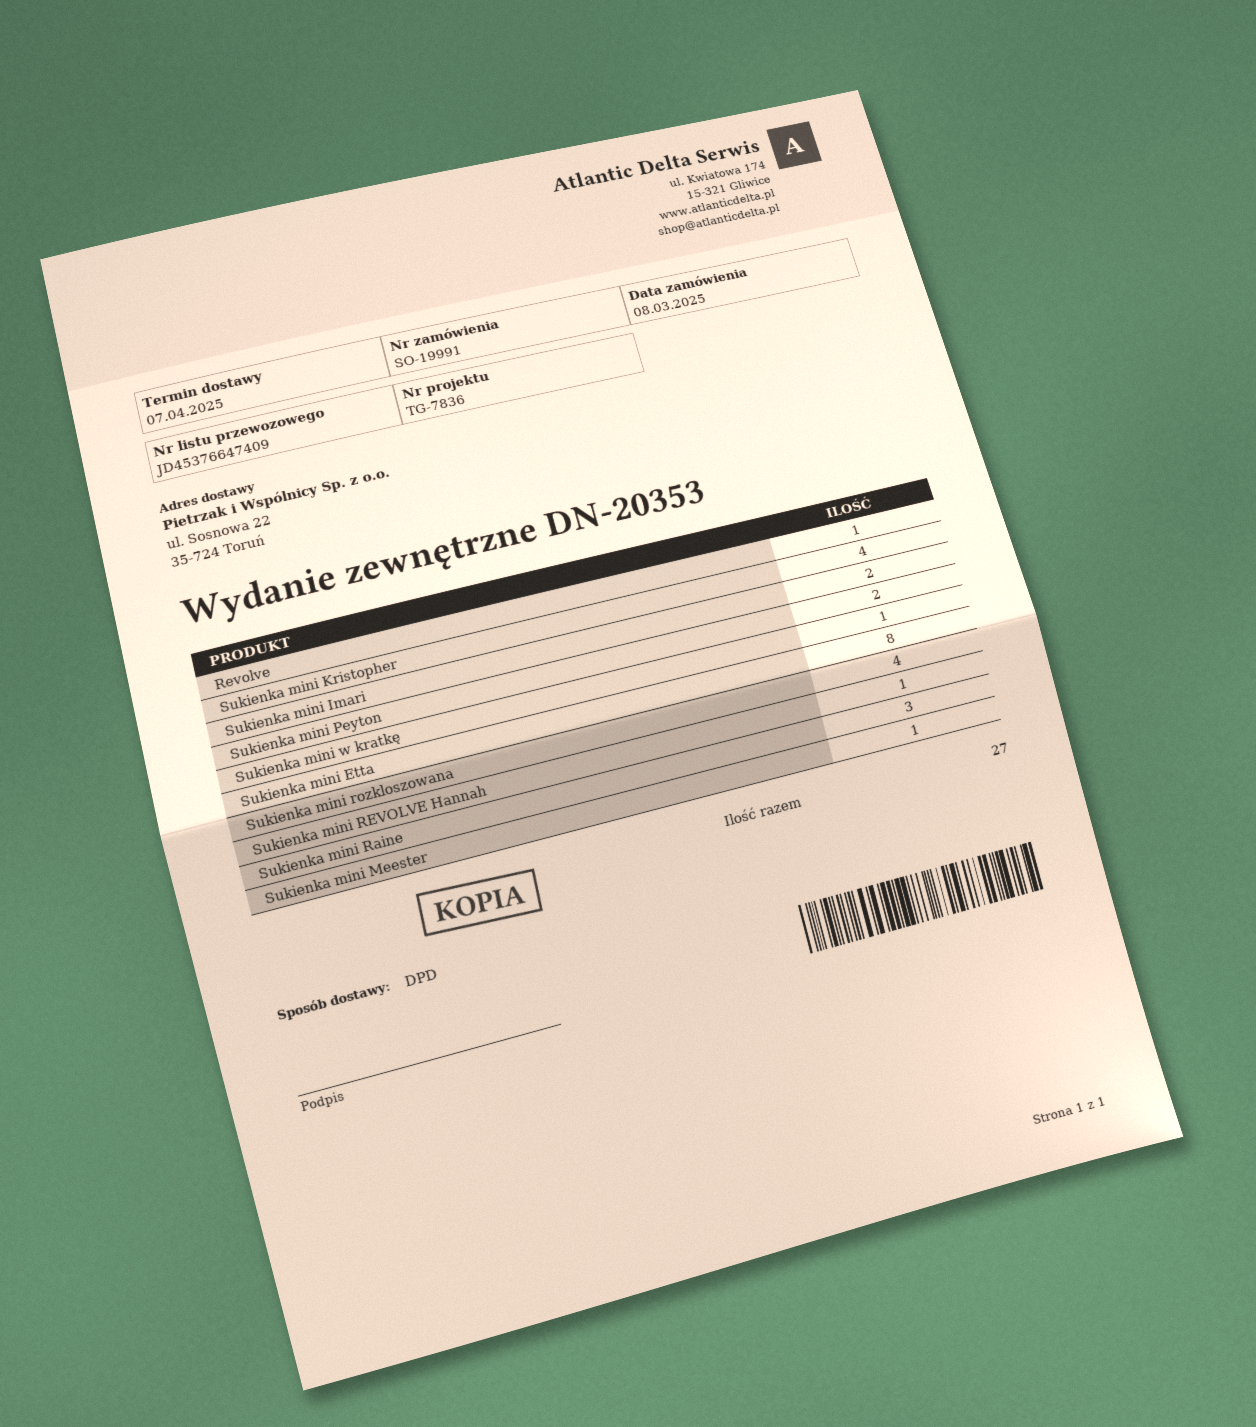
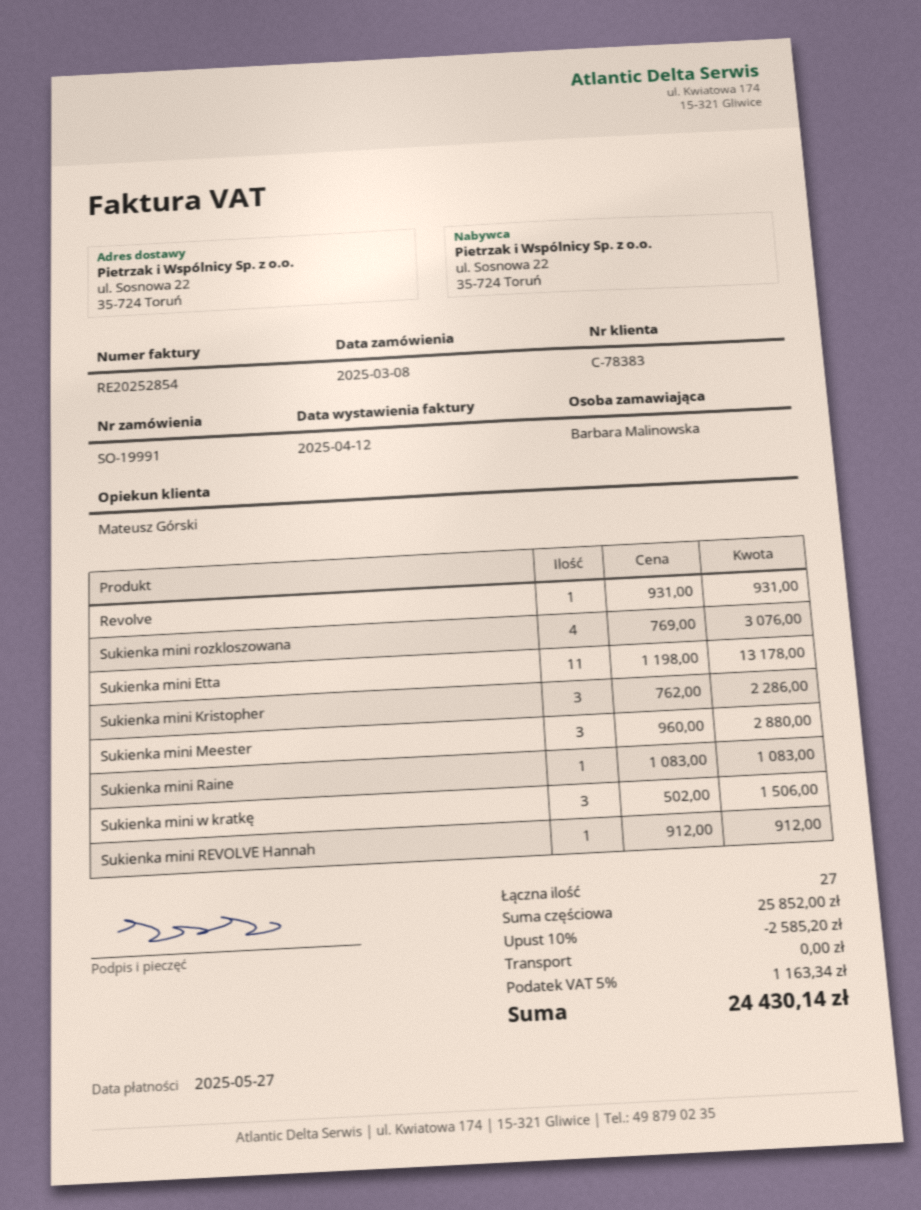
Sukienka mini Kristopher: 4 -> 3
Sukienka mini Imari: 2 -> none
Sukienka mini Peyton: 2 -> none
Sukienka mini w kratkę: 1 -> 3
Sukienka mini Etta: 8 -> 11
Sukienka mini Raine: 3 -> 1
Sukienka mini Meester: 1 -> 3

